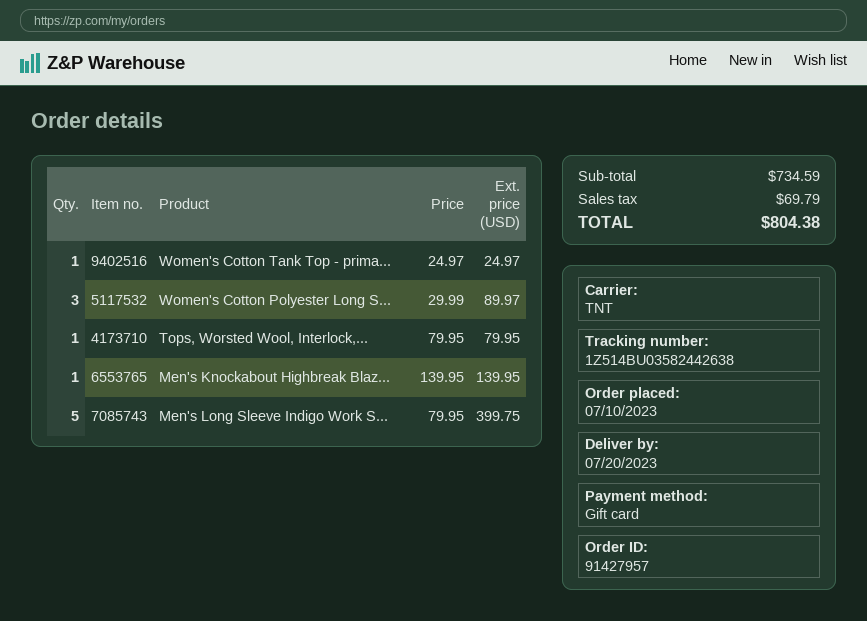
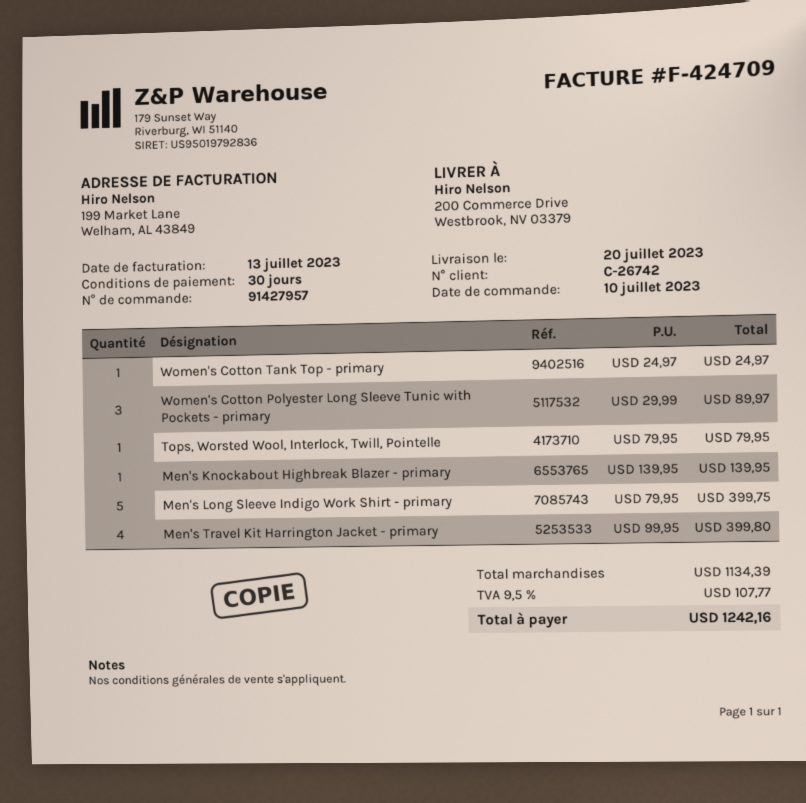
Men's Travel Kit Harrington Jacket - primary: none -> 4 x 99.95 = 399.80
subtotal: 734.59 -> 1134.39
tax: 69.79 -> 107.77
total: 804.38 -> 1242.16

